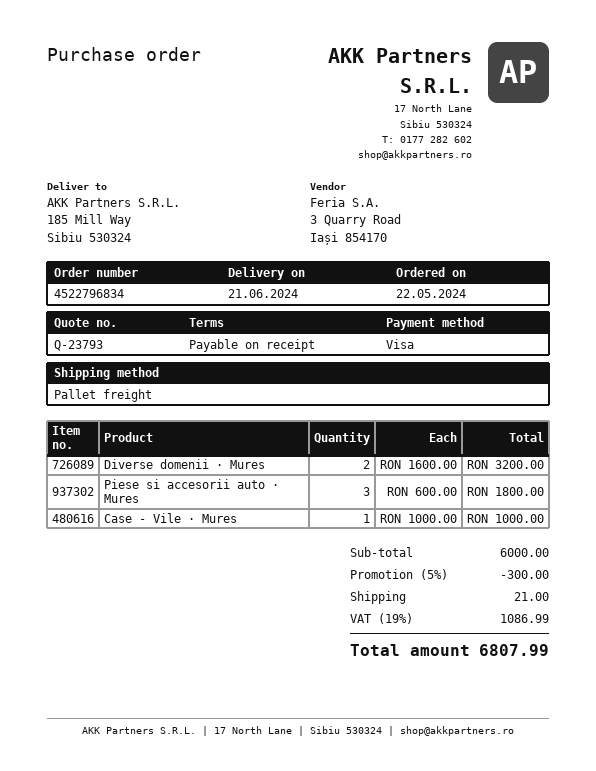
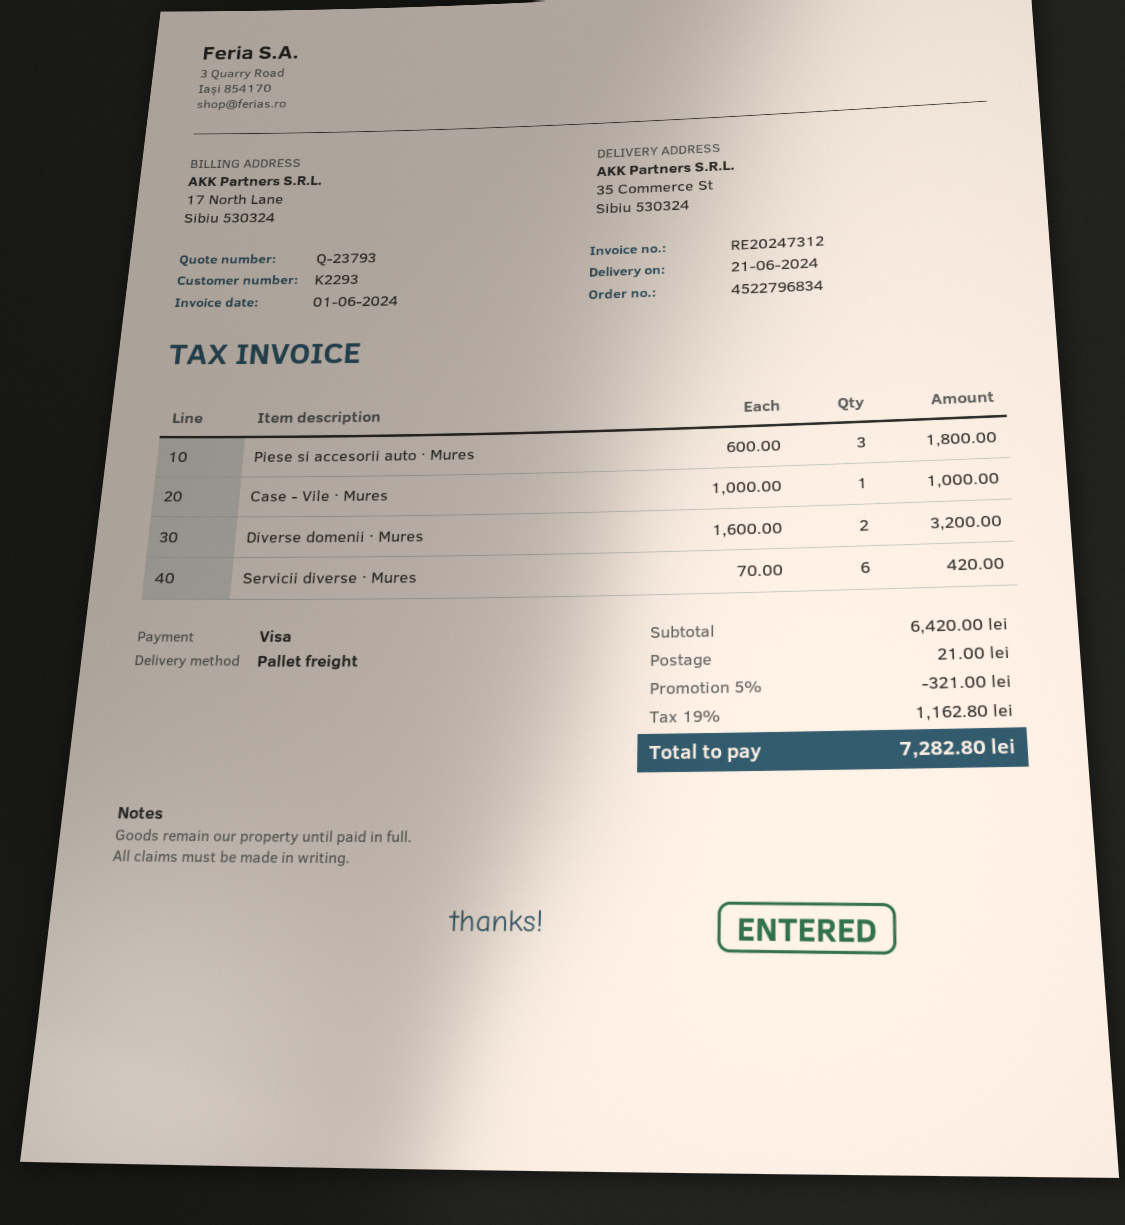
ship to: 185 Mill Way, Sibiu 530324 -> 35 Commerce St, Sibiu 530324
Servicii diverse · Mures: none -> 6 x 70.00 = 420.00
subtotal: 6000.00 -> 6420.00
discount: 5% = 300.00 -> 5% = 321.00
tax: 19% = 1086.99 -> 19% = 1162.80
total: 6807.99 -> 7282.80

